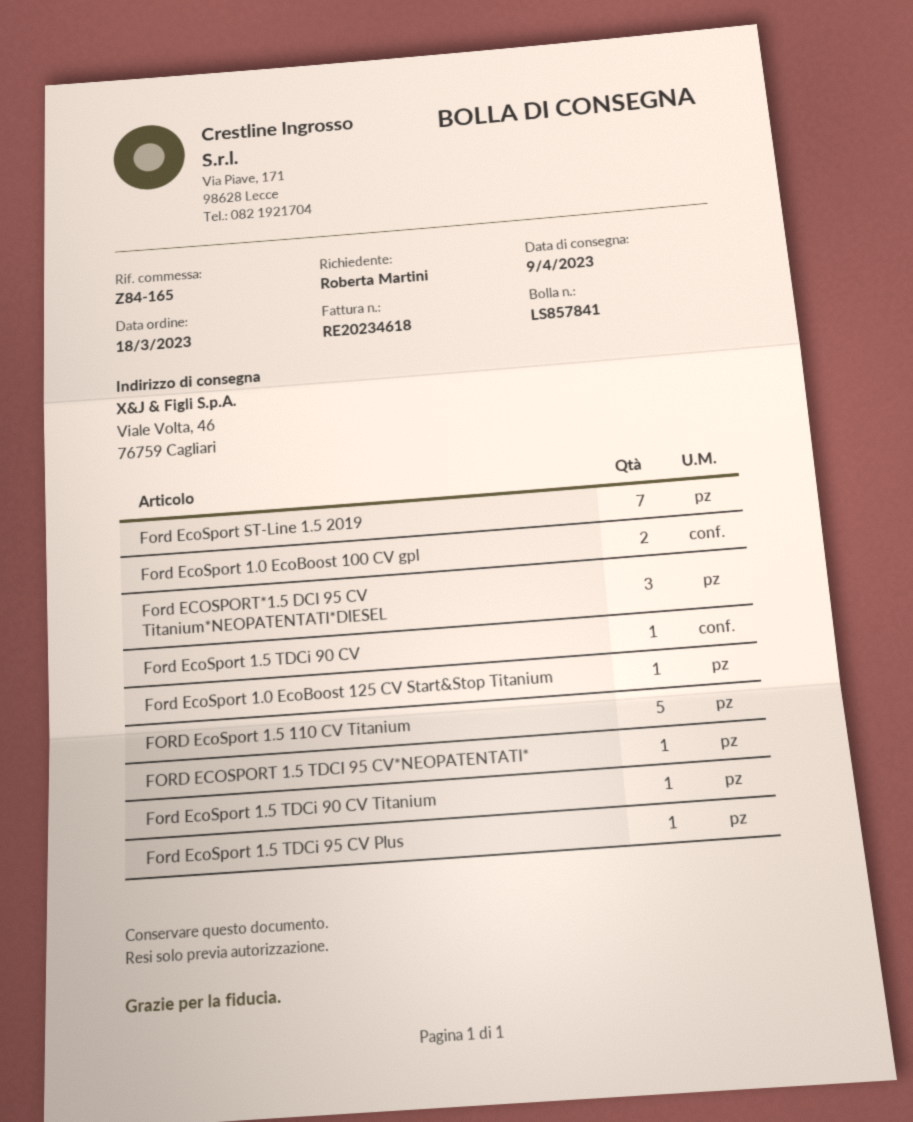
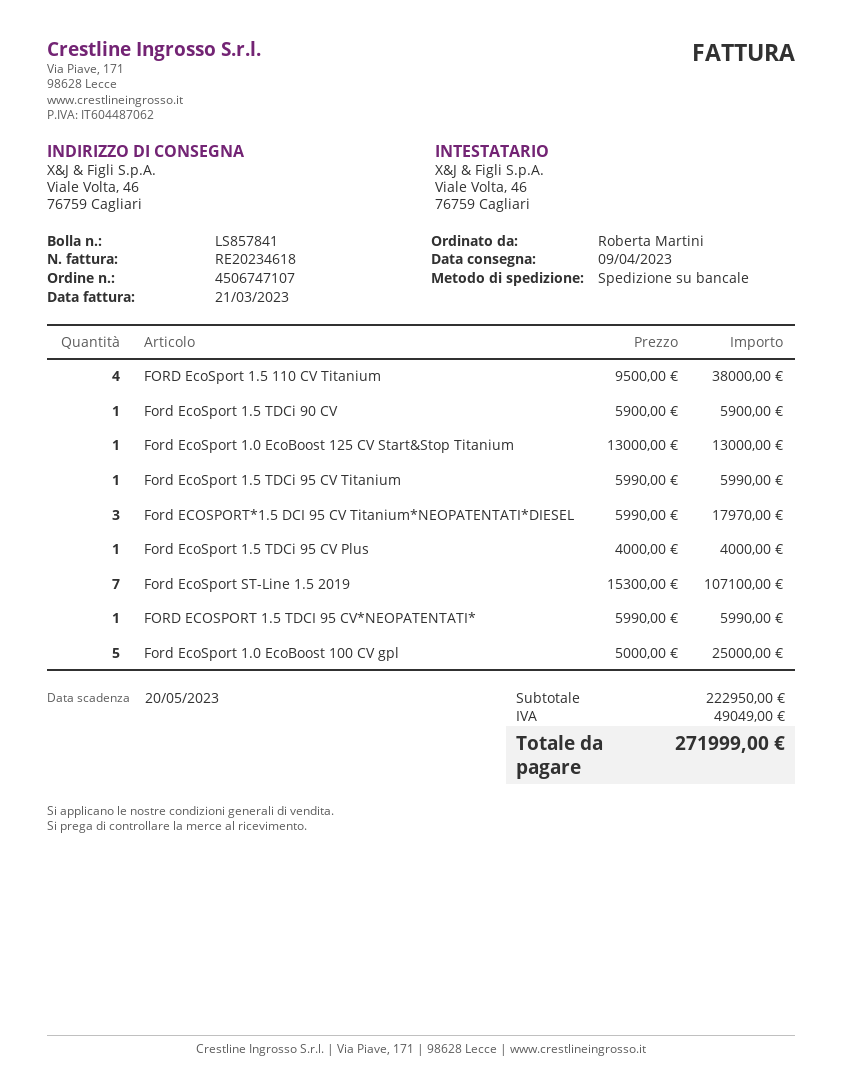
Ford EcoSport 1.0 EcoBoost 100 CV gpl: 2 -> 5
FORD EcoSport 1.5 110 CV Titanium: 5 -> 4
Ford EcoSport 1.5 TDCi 90 CV Titanium: 1 -> none
Ford EcoSport 1.5 TDCi 95 CV Titanium: none -> 1

